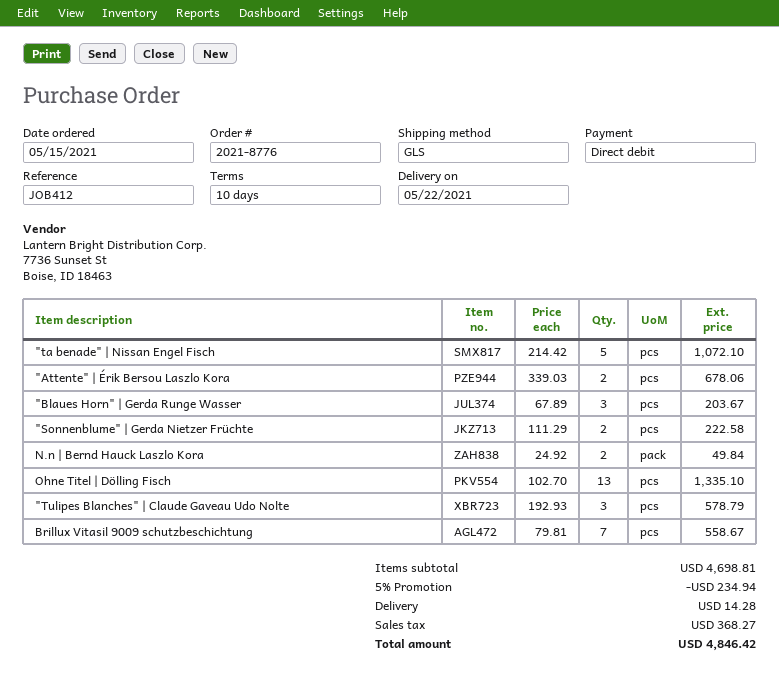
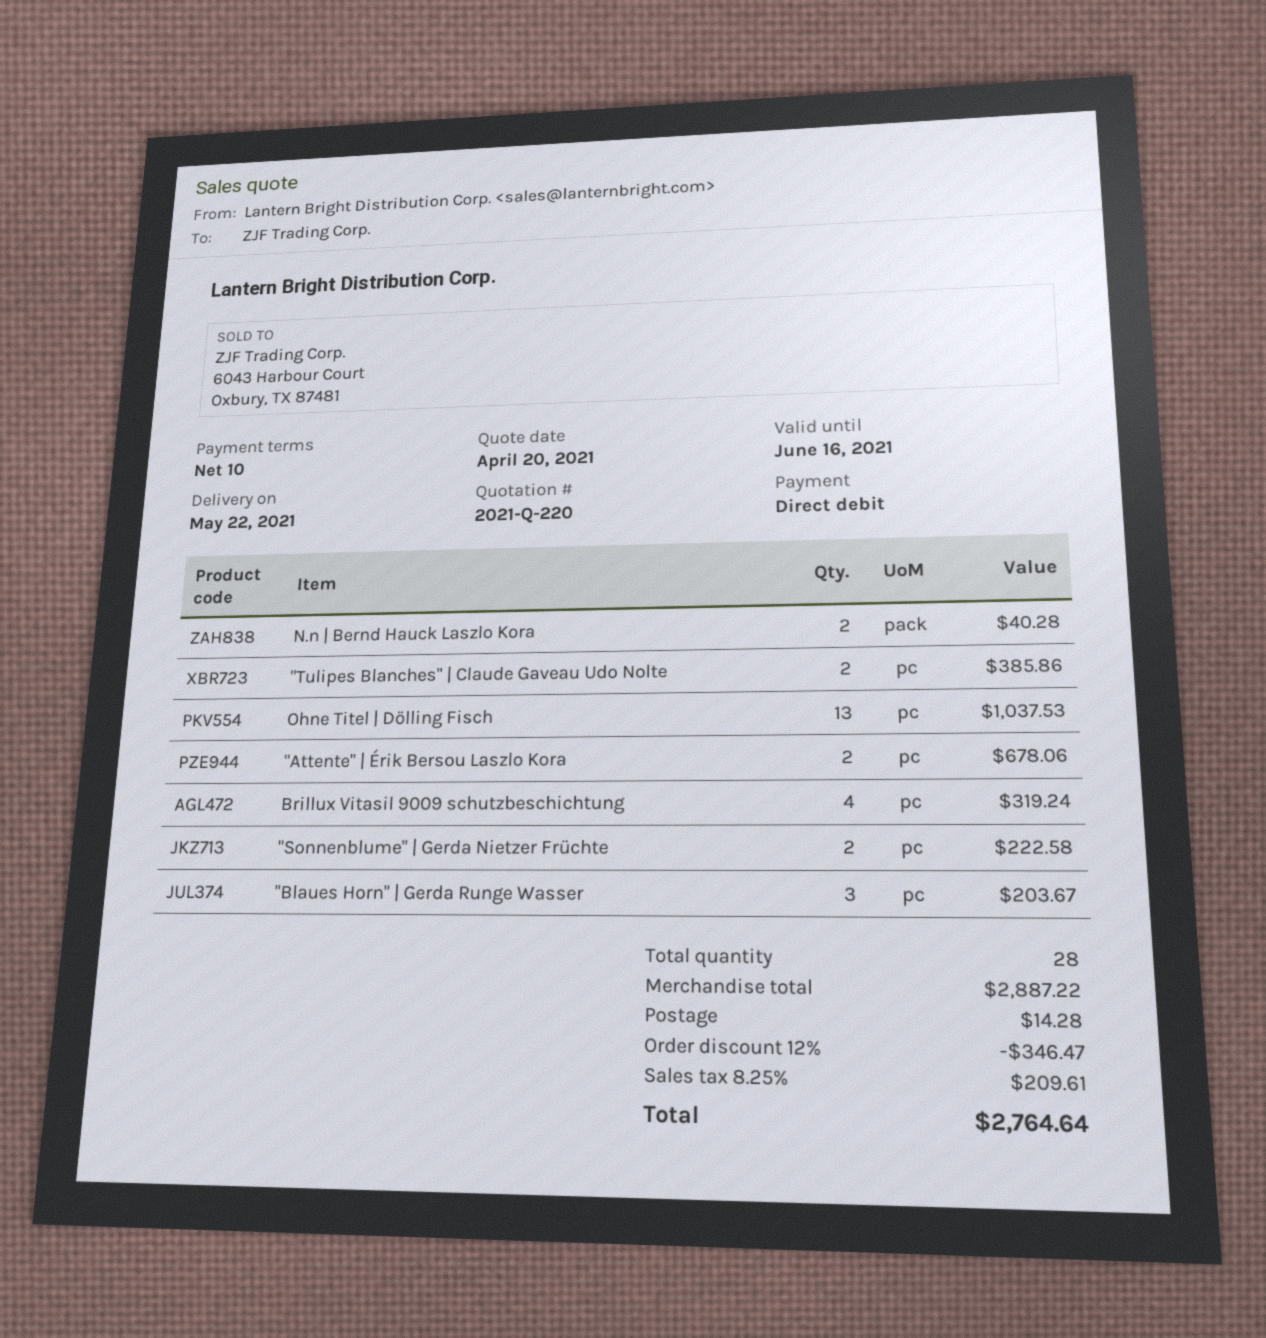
"ta benade" | Nissan Engel Fisch: 5 for 1072.10 -> none
N.n | Bernd Hauck Laszlo Kora: 2 for 49.84 -> 2 for 40.28
Ohne Titel | Dölling Fisch: 13 for 1335.10 -> 13 for 1037.53
"Tulipes Blanches" | Claude Gaveau Udo Nolte: 3 for 578.79 -> 2 for 385.86
Brillux Vitasil 9009 schutzbeschichtung: 7 for 558.67 -> 4 for 319.24
subtotal: 4698.81 -> 2887.22
discount: 5% = 234.94 -> 12% = 346.47
tax: 368.27 -> 209.61
total: 4846.42 -> 2764.64

